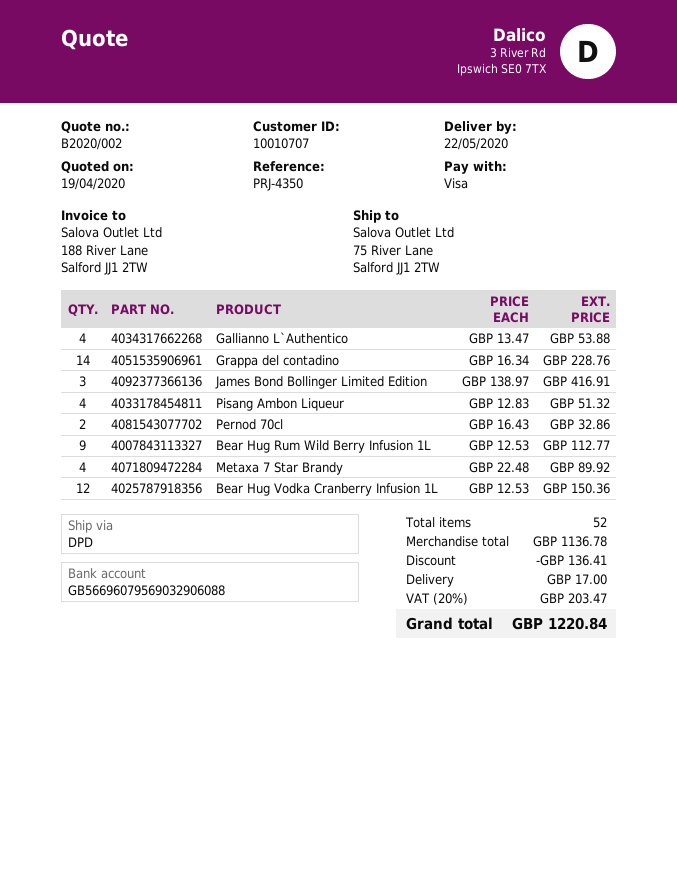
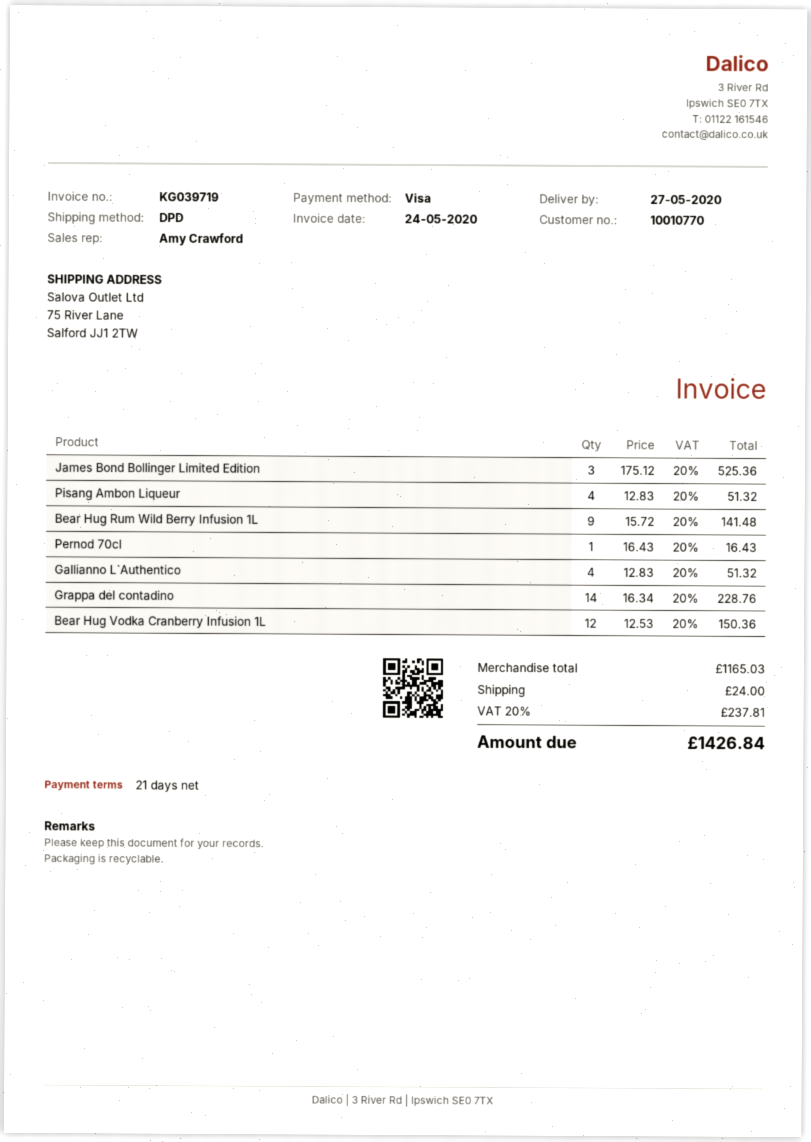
delivery date: 2020-05-22 -> 2020-05-27
customer number: 10010707 -> 10010770
Gallianno L`Authentico: 4 x 13.47 = 53.88 -> 4 x 12.83 = 51.32
James Bond Bollinger Limited Edition: 3 x 138.97 = 416.91 -> 3 x 175.12 = 525.36
Pernod 70cl: 2 x 16.43 = 32.86 -> 1 x 16.43 = 16.43
Bear Hug Rum Wild Berry Infusion 1L: 9 x 12.53 = 112.77 -> 9 x 15.72 = 141.48
Metaxa 7 Star Brandy: 4 x 22.48 = 89.92 -> none
subtotal: 1136.78 -> 1165.03
discount: 136.41 -> none
shipping: 17.00 -> 24.00
tax: 20% = 203.47 -> 20% = 237.81
total: 1220.84 -> 1426.84

